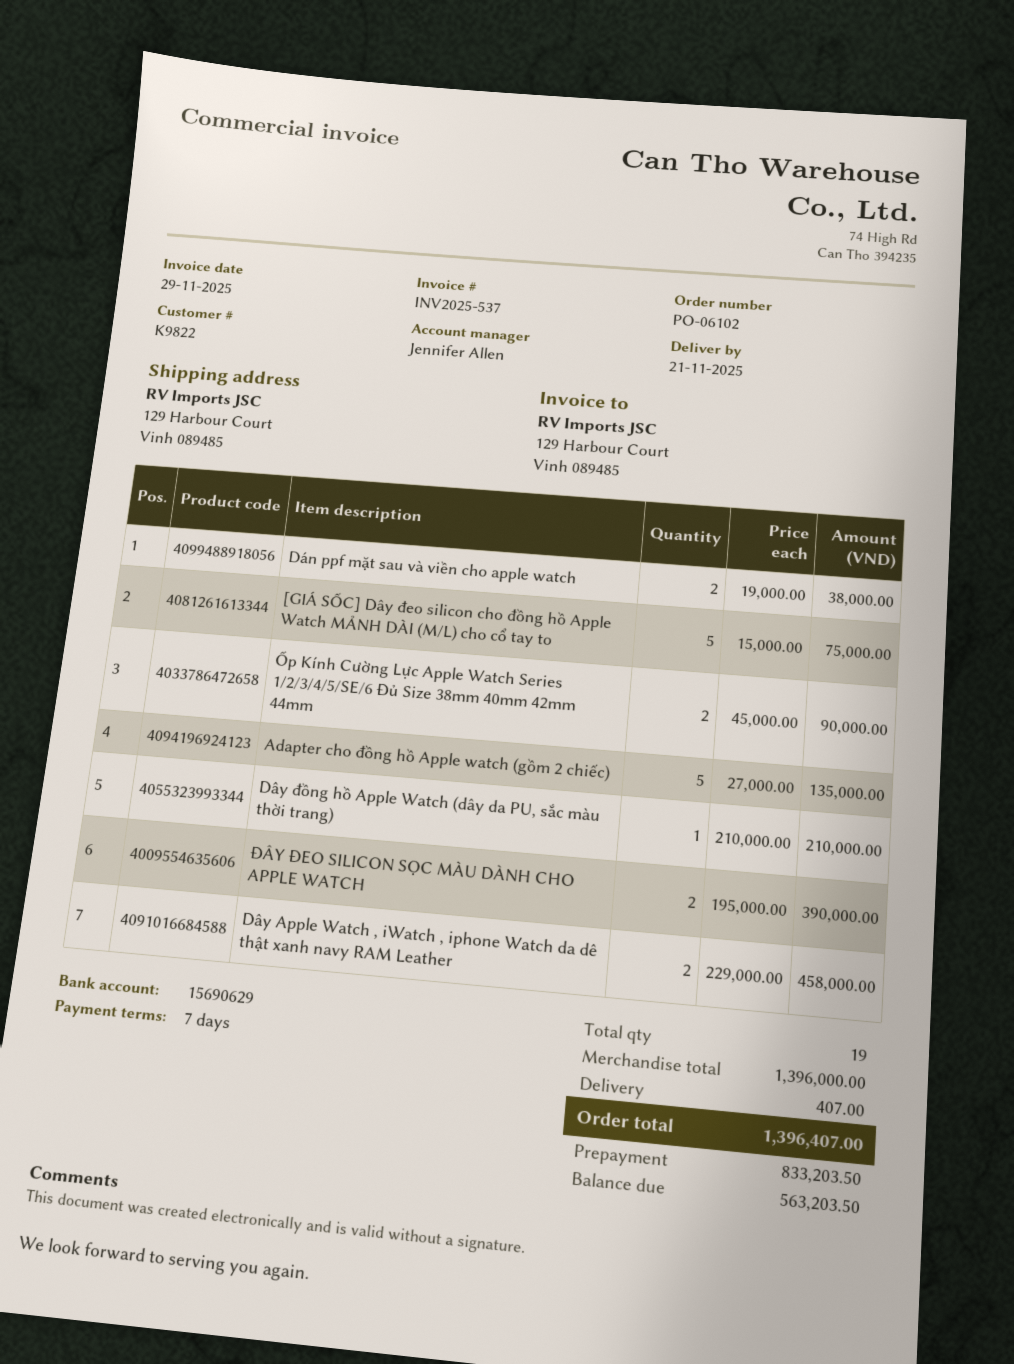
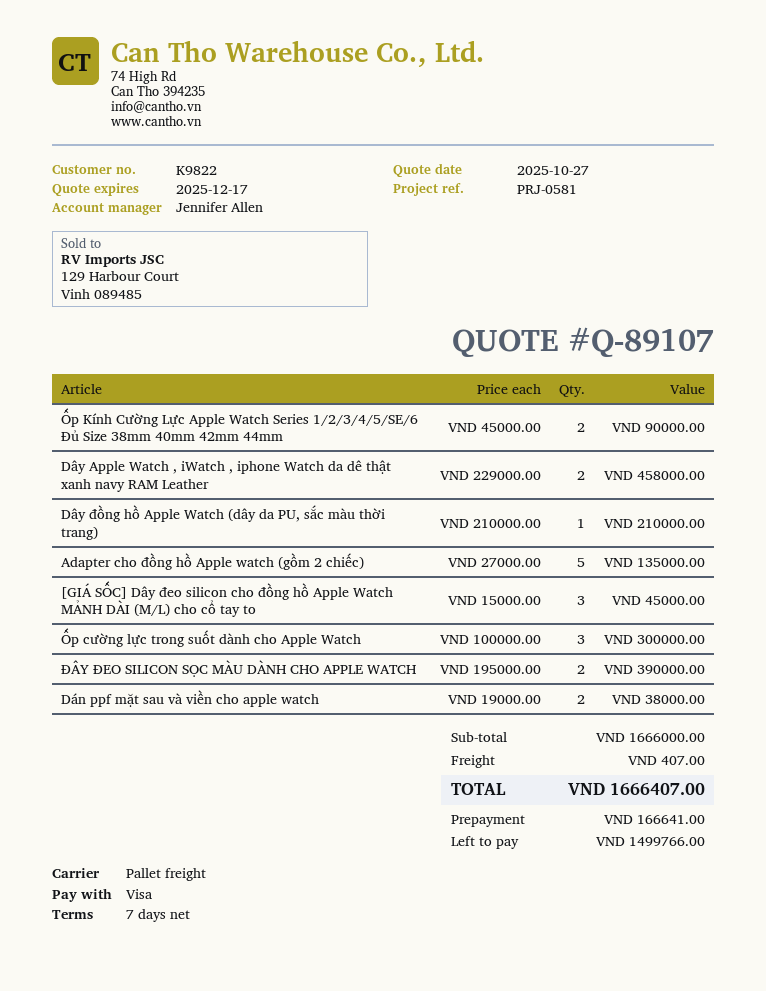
[GIÁ SỐC] Dây đeo silicon cho đồng hồ Apple Watch MẢNH DÀI (M/L) cho cổ tay to: 5 x 15000.00 = 75000.00 -> 3 x 15000.00 = 45000.00
Ốp cường lực trong suốt dành cho Apple Watch: none -> 3 x 100000.00 = 300000.00
subtotal: 1396000.00 -> 1666000.00
total: 1396407.00 -> 1666407.00
deposit: 833203.50 -> 166641.00
balance: 563203.50 -> 1499766.00

